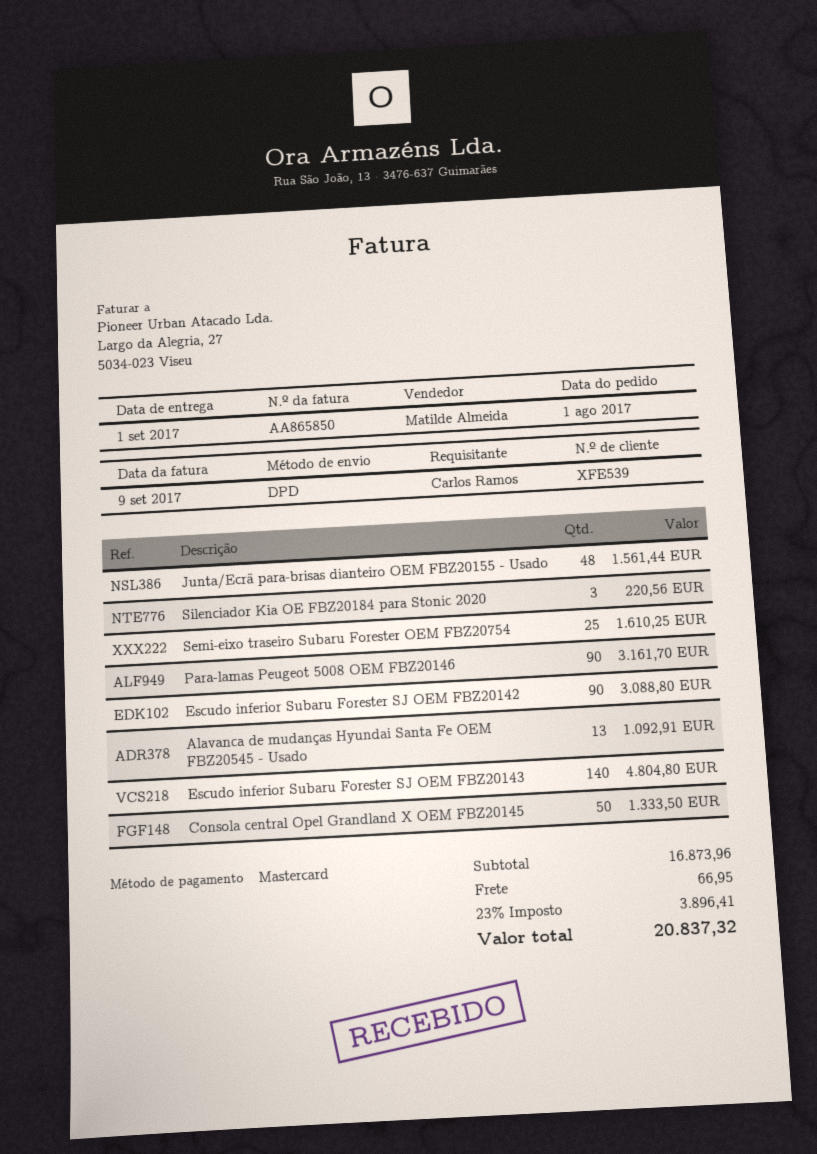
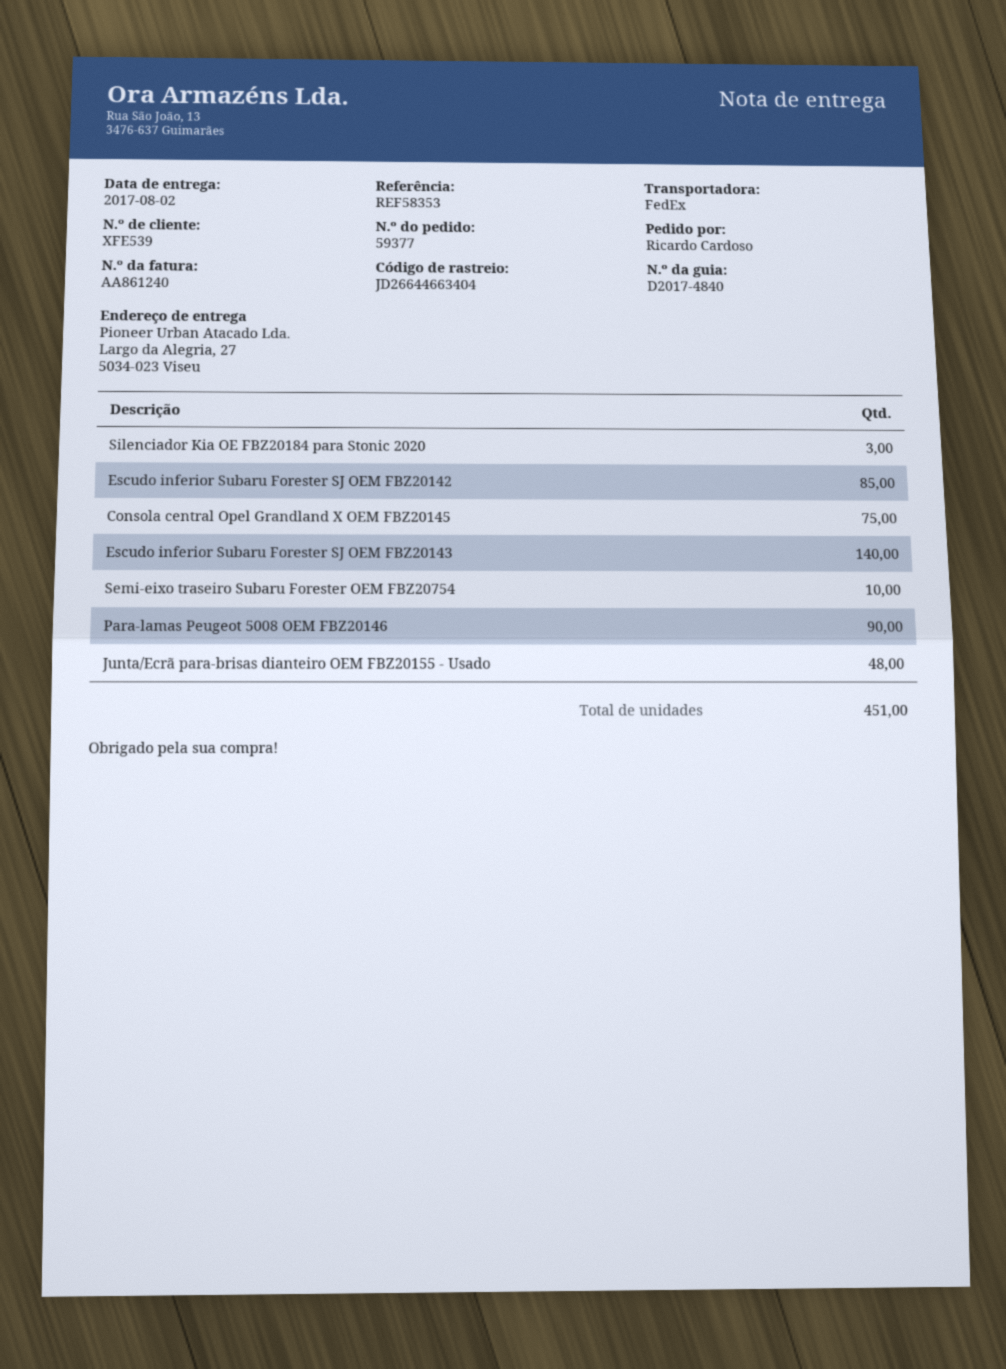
delivery date: 2017-09-01 -> 2017-08-02
invoice number: AA865850 -> AA861240
ordered by: Carlos Ramos -> Ricardo Cardoso
shipping method: DPD -> FedEx
Semi-eixo traseiro Subaru Forester OEM FBZ20754: 25 -> 10
Escudo inferior Subaru Forester SJ OEM FBZ20142: 90 -> 85
Alavanca de mudanças Hyundai Santa Fe OEM FBZ20545 - Usado: 13 -> none
Consola central Opel Grandland X OEM FBZ20145: 50 -> 75

